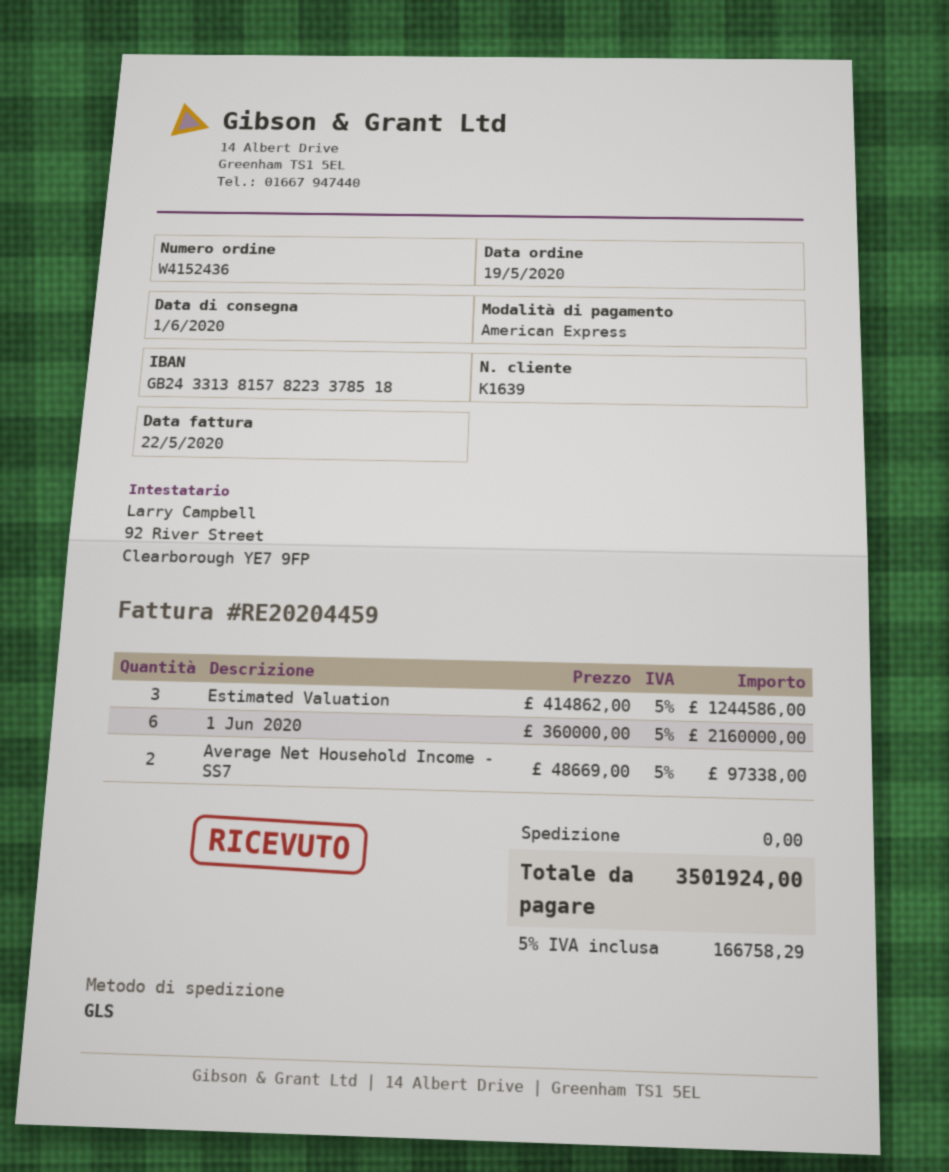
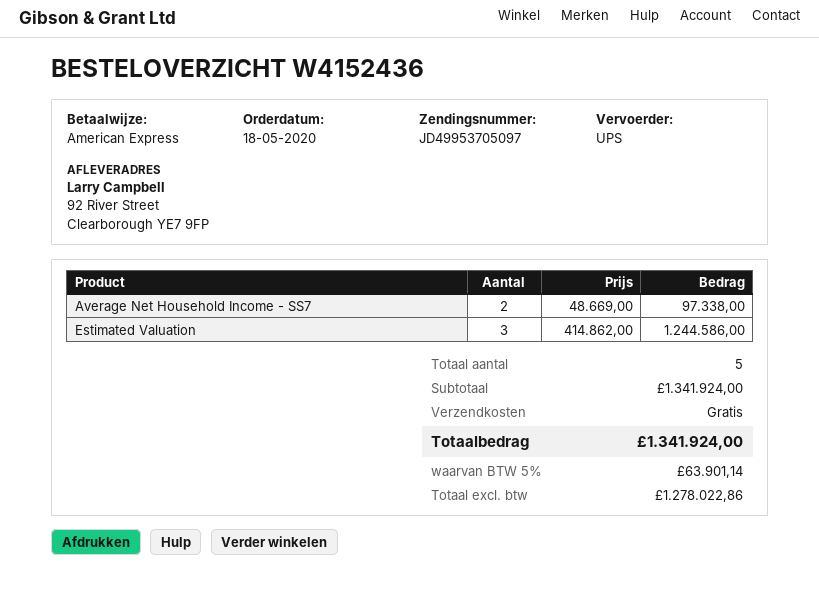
order date: 2020-05-19 -> 2020-05-18
shipping method: GLS -> UPS
1 Jun 2020: 6 x 360000.00 = 2160000.00 -> none
tax: 5% = 166758.29 -> 5% = 63901.14
total: 3501924.00 -> 1341924.00

